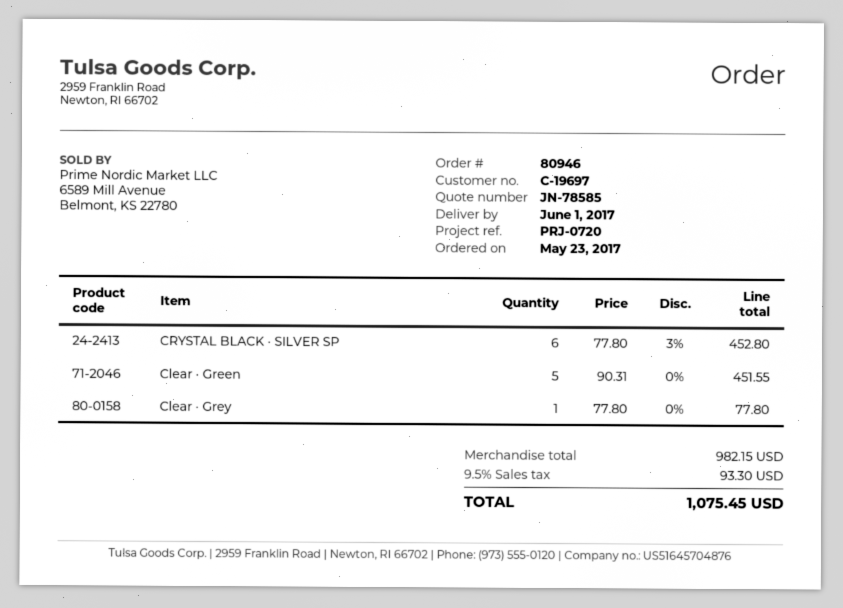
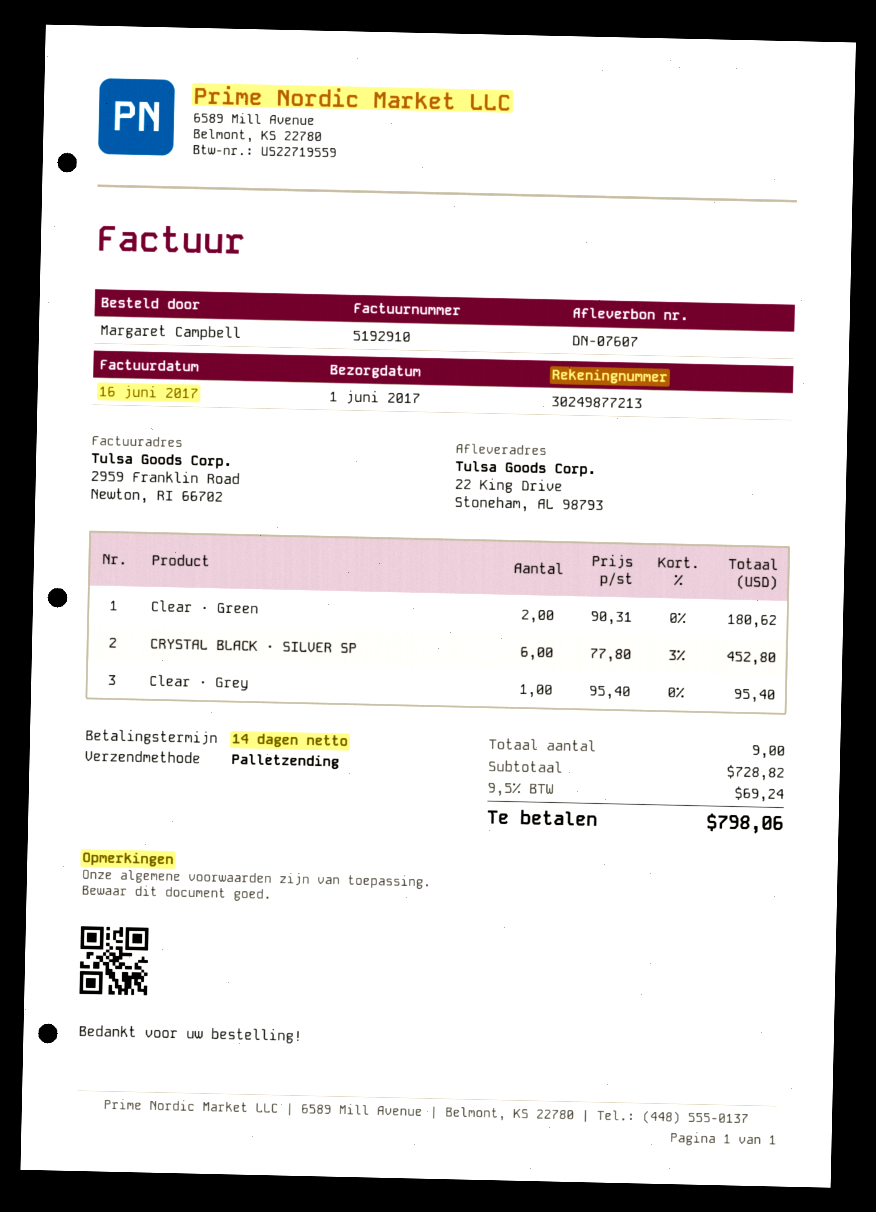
Clear · Green: 5 x 90.31 = 451.55 -> 2 x 90.31 = 180.62
Clear · Grey: 1 x 77.80 = 77.80 -> 1 x 95.40 = 95.40
subtotal: 982.15 -> 728.82
tax: 9.5% = 93.30 -> 9.5% = 69.24
total: 1075.45 -> 798.06

